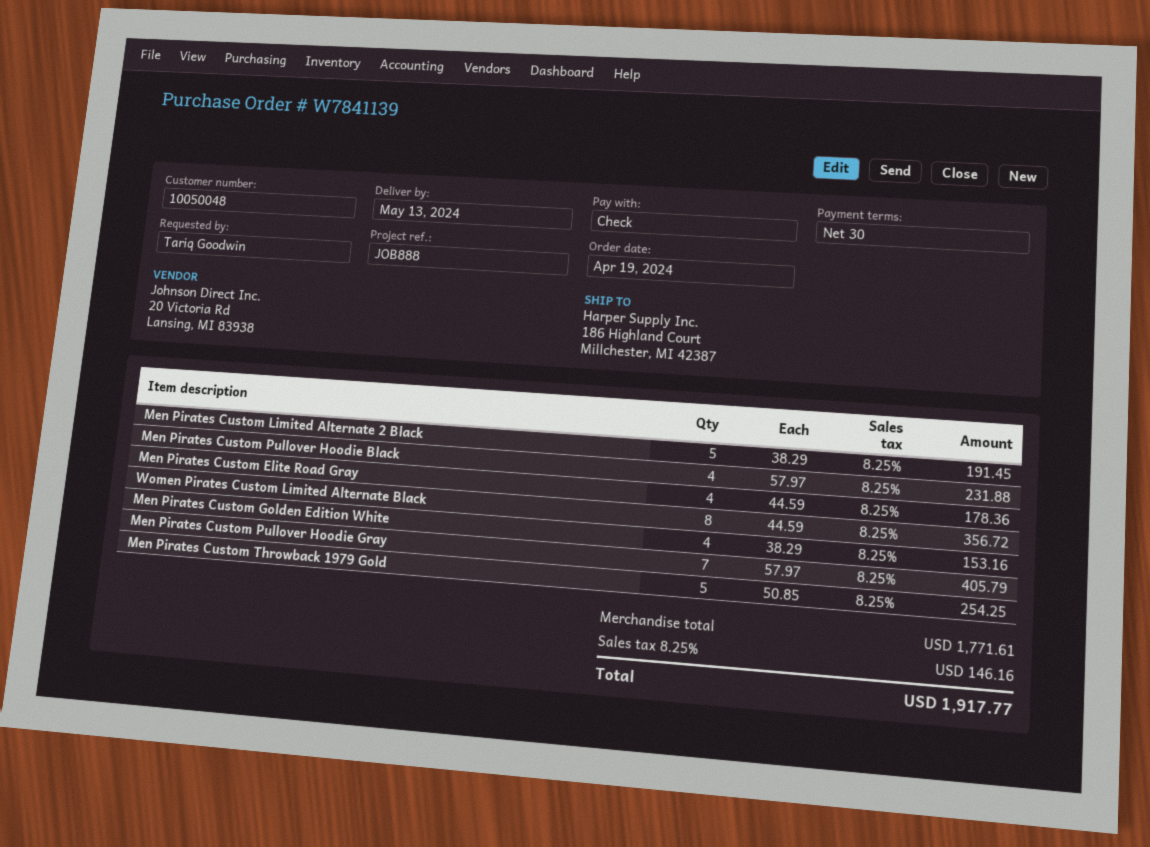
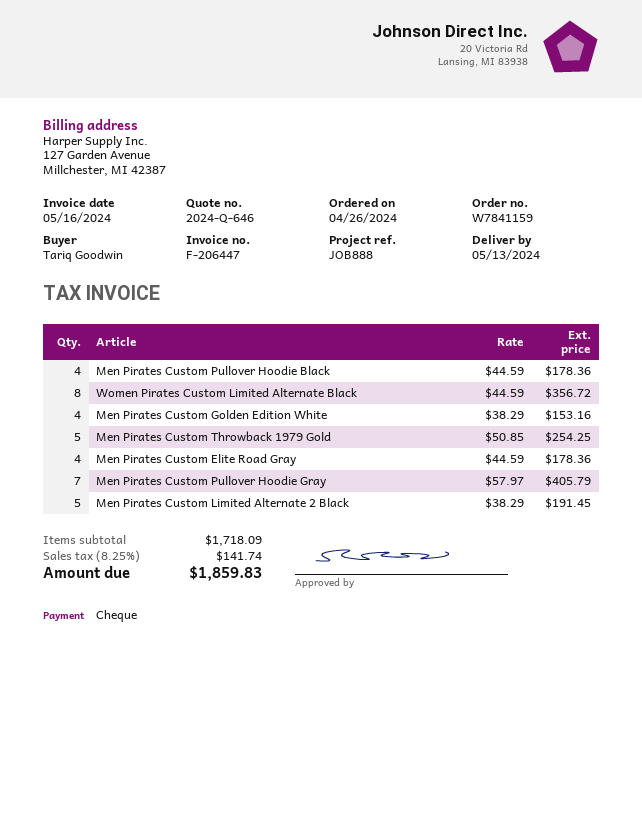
order number: W7841139 -> W7841159
order date: 2024-04-19 -> 2024-04-26
Men Pirates Custom Pullover Hoodie Black: 4 x 57.97 = 231.88 -> 4 x 44.59 = 178.36
subtotal: 1771.61 -> 1718.09
tax: 8.25% = 146.16 -> 8.25% = 141.74
total: 1917.77 -> 1859.83

